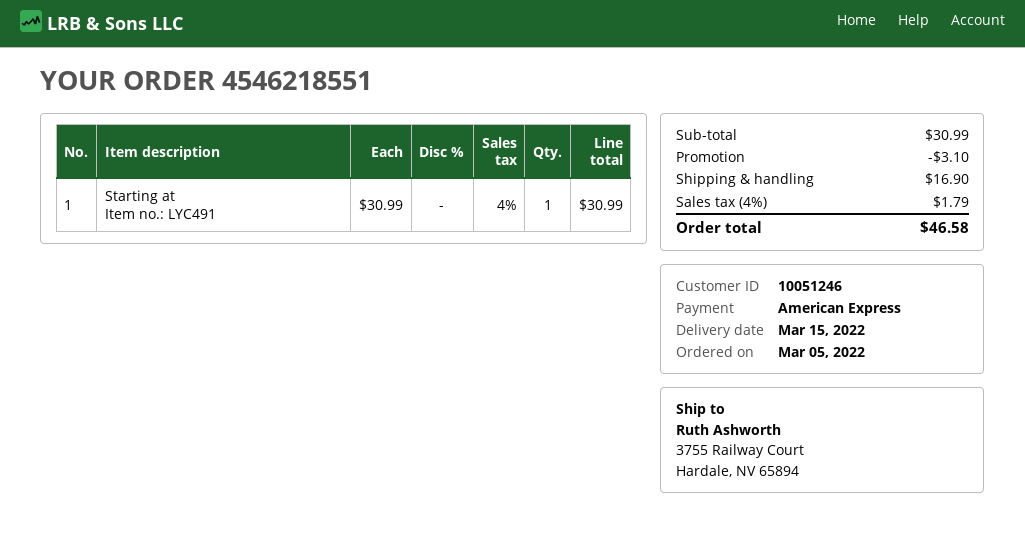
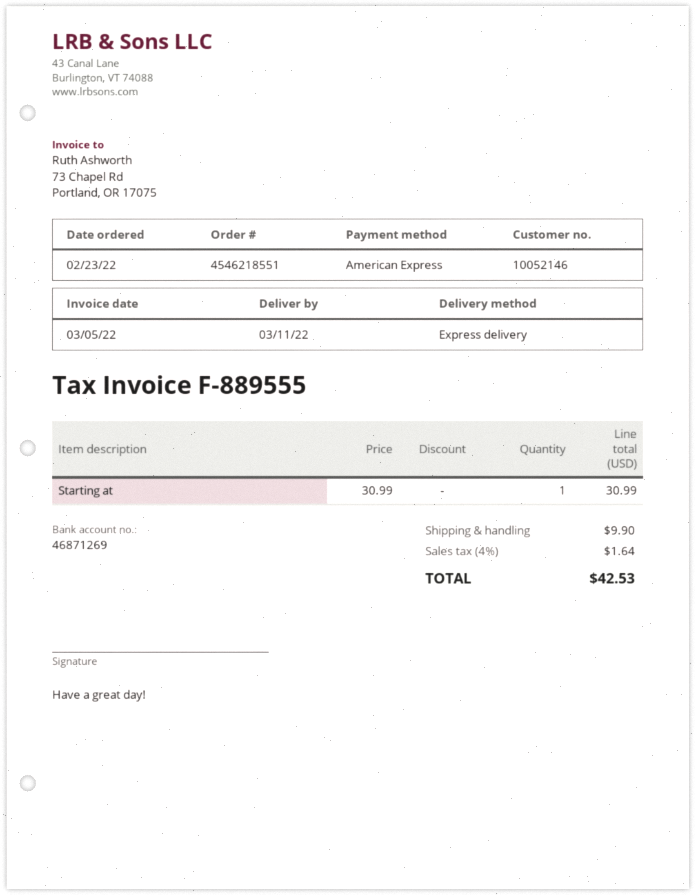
order date: 2022-03-05 -> 2022-02-23
delivery date: 2022-03-15 -> 2022-03-11
customer number: 10051246 -> 10052146
discount: 3.10 -> none
shipping: 16.90 -> 9.90
tax: 4% = 1.79 -> 4% = 1.64
total: 46.58 -> 42.53

